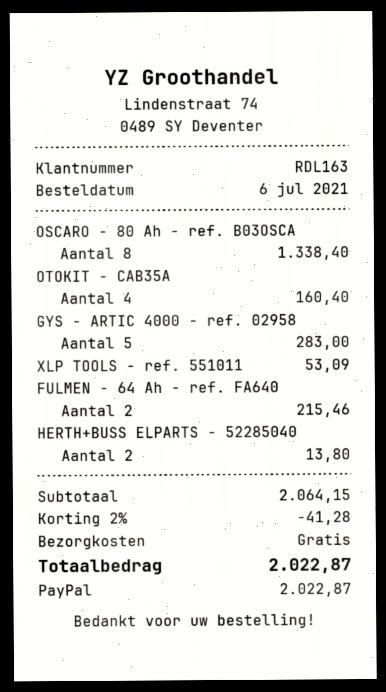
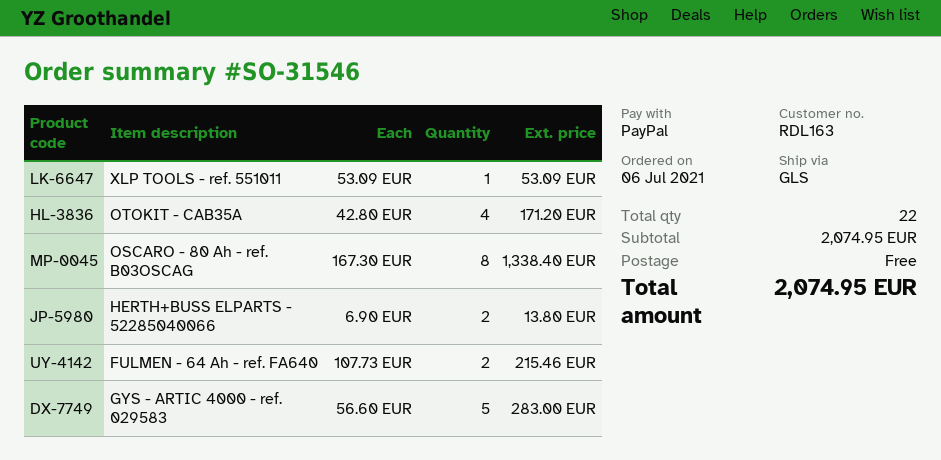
OTOKIT - CAB35A: 4 for 160.40 -> 4 for 171.20
subtotal: 2064.15 -> 2074.95
discount: 2% = 41.28 -> none
total: 2022.87 -> 2074.95

